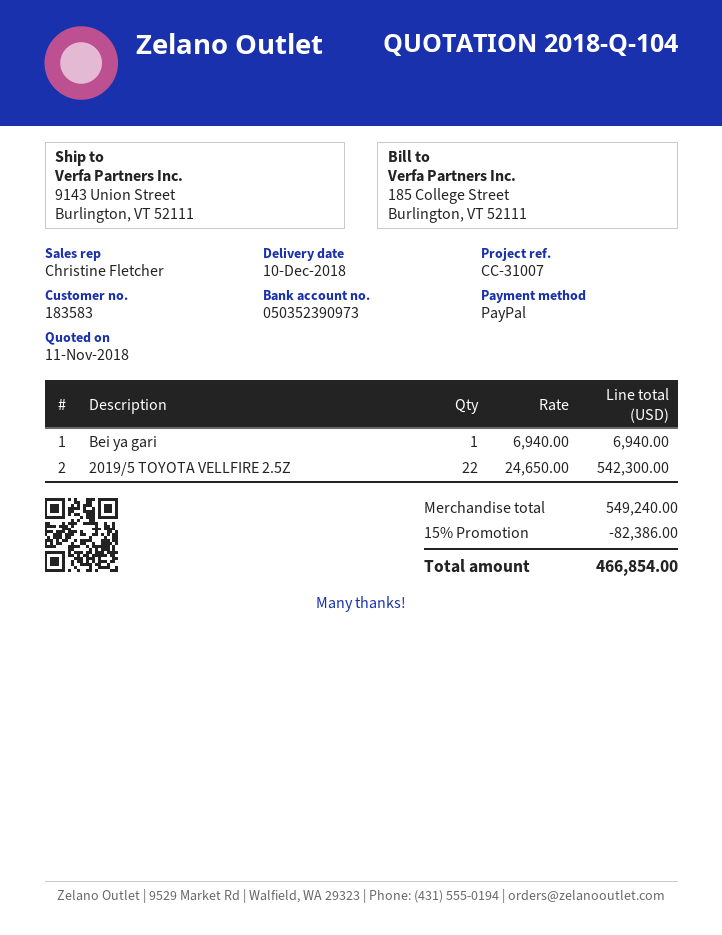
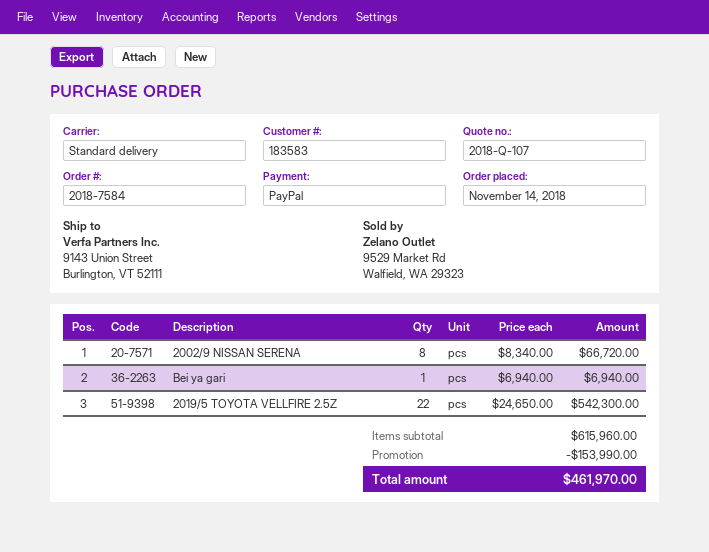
quote number: 2018-Q-104 -> 2018-Q-107
2002/9 NISSAN SERENA: none -> 8 x 8340.00 = 66720.00
subtotal: 549240.00 -> 615960.00
discount: 82386.00 -> 153990.00
total: 466854.00 -> 461970.00

